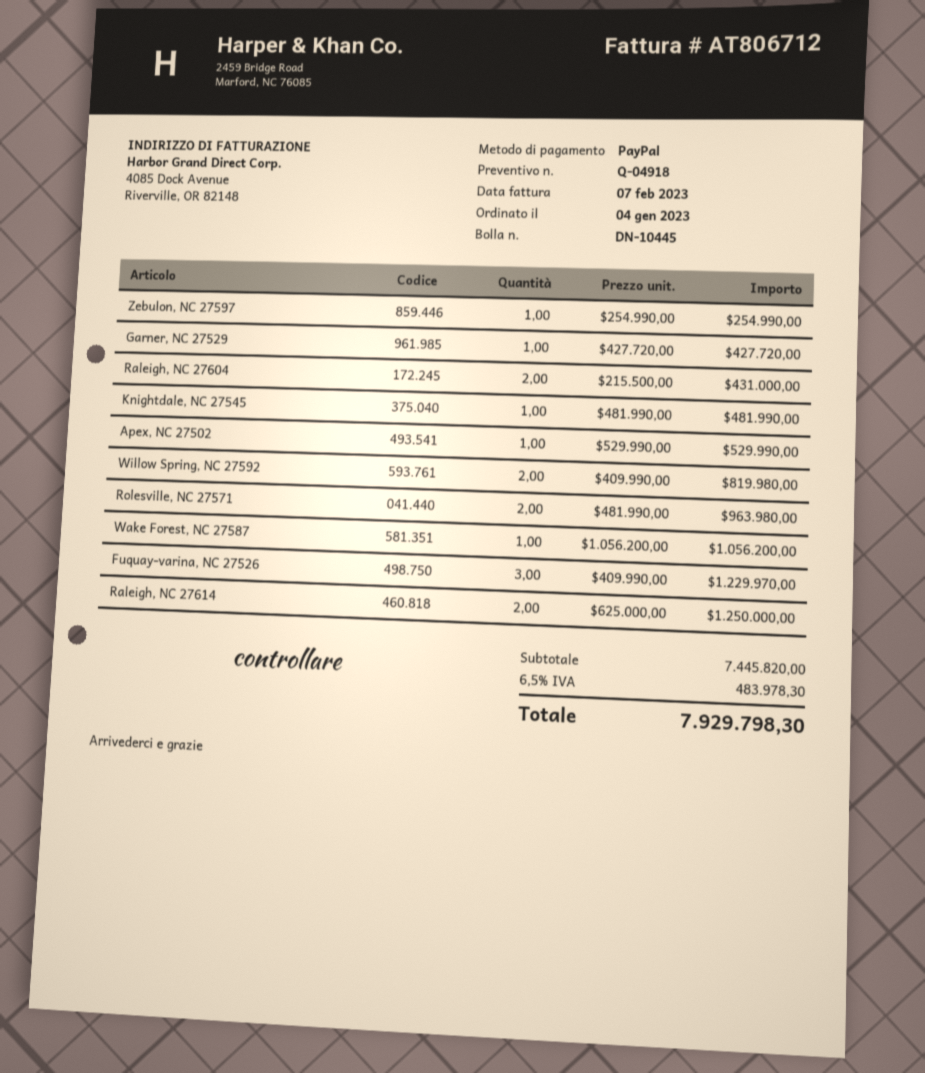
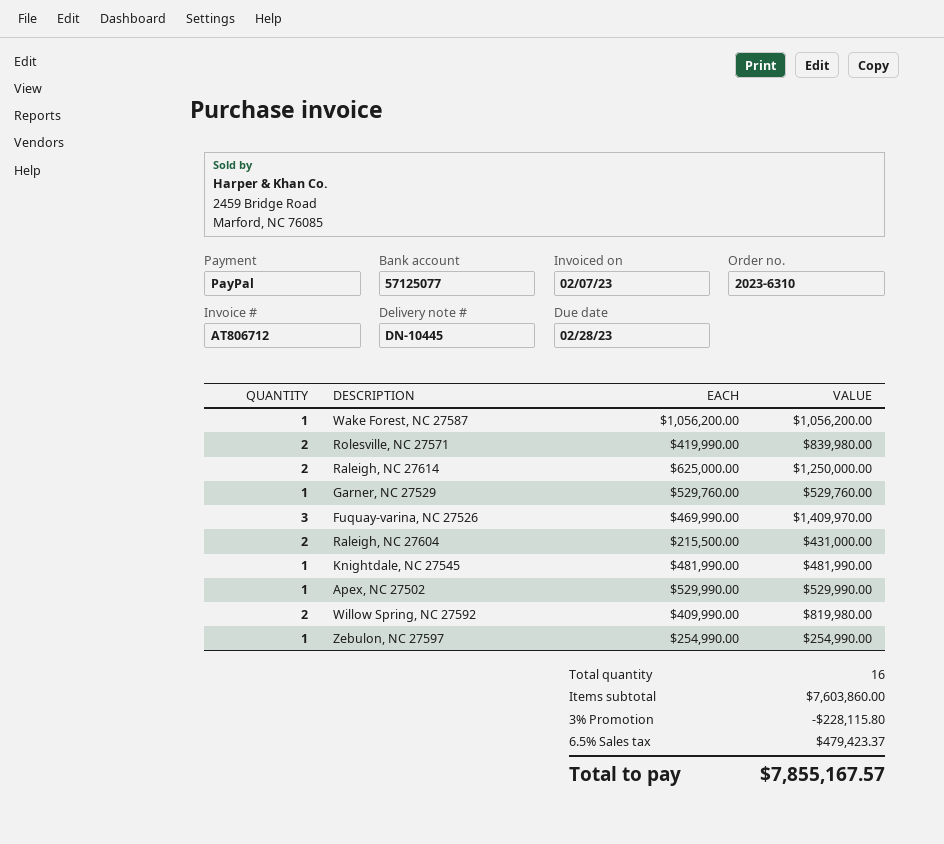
Garner, NC 27529: 1 x 427720.00 = 427720.00 -> 1 x 529760.00 = 529760.00
Rolesville, NC 27571: 2 x 481990.00 = 963980.00 -> 2 x 419990.00 = 839980.00
Fuquay-varina, NC 27526: 3 x 409990.00 = 1229970.00 -> 3 x 469990.00 = 1409970.00
subtotal: 7445820.00 -> 7603860.00
discount: none -> 3% = 228115.80
tax: 6.5% = 483978.30 -> 6.5% = 479423.37
total: 7929798.30 -> 7855167.57

